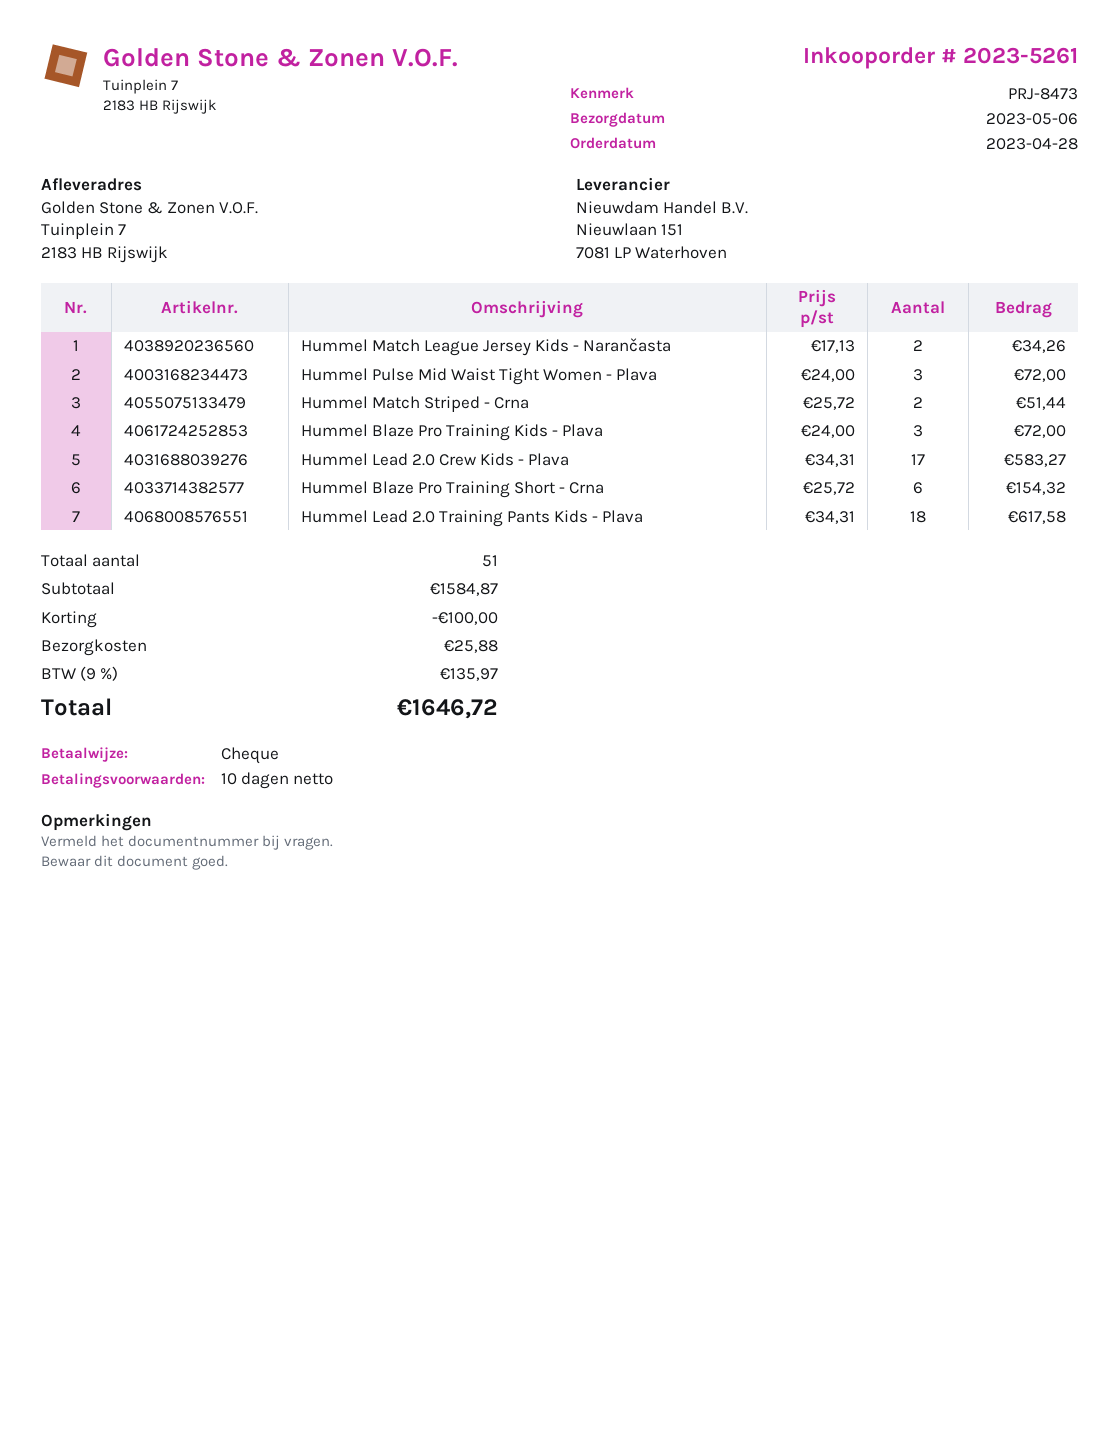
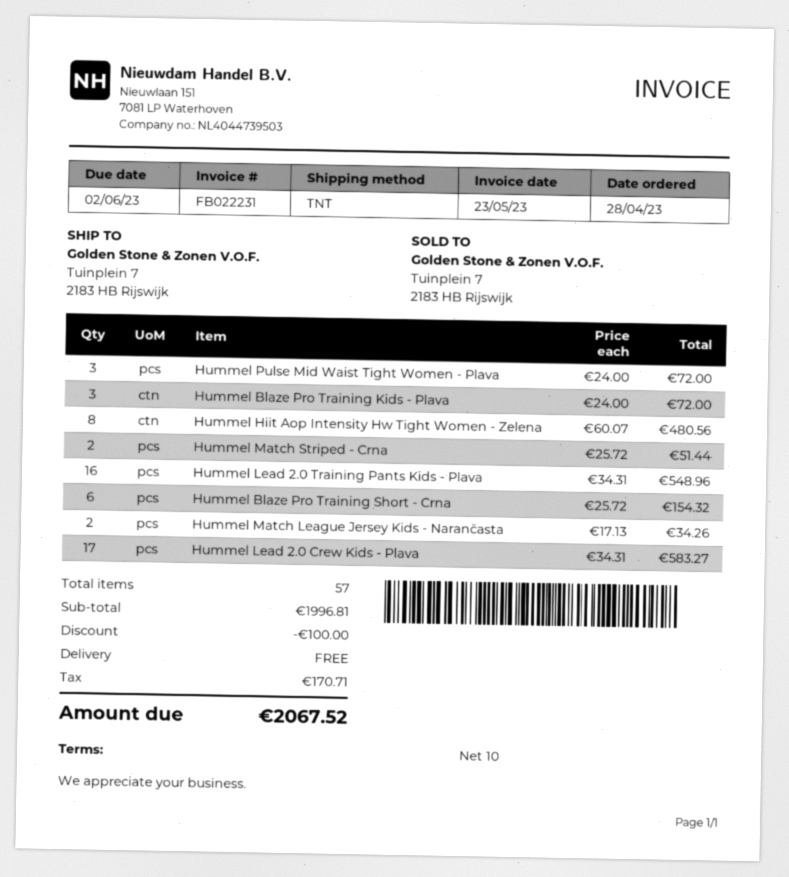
Hummel Lead 2.0 Training Pants Kids - Plava: 18 x 34.31 = 617.58 -> 16 x 34.31 = 548.96
Hummel Hiit Aop Intensity Hw Tight Women - Zelena: none -> 8 x 60.07 = 480.56
total quantity: 51 -> 57
subtotal: 1584.87 -> 1996.81
shipping: 25.88 -> 0.00
tax: 135.97 -> 170.71
total: 1646.72 -> 2067.52

